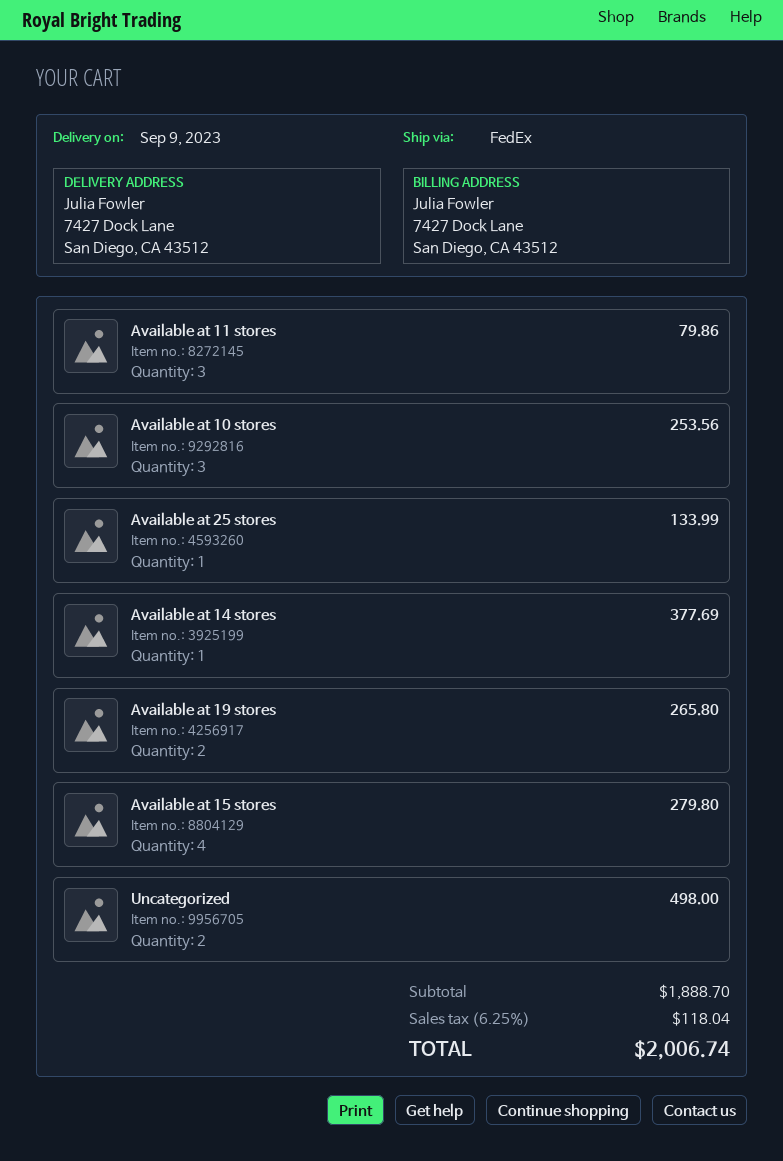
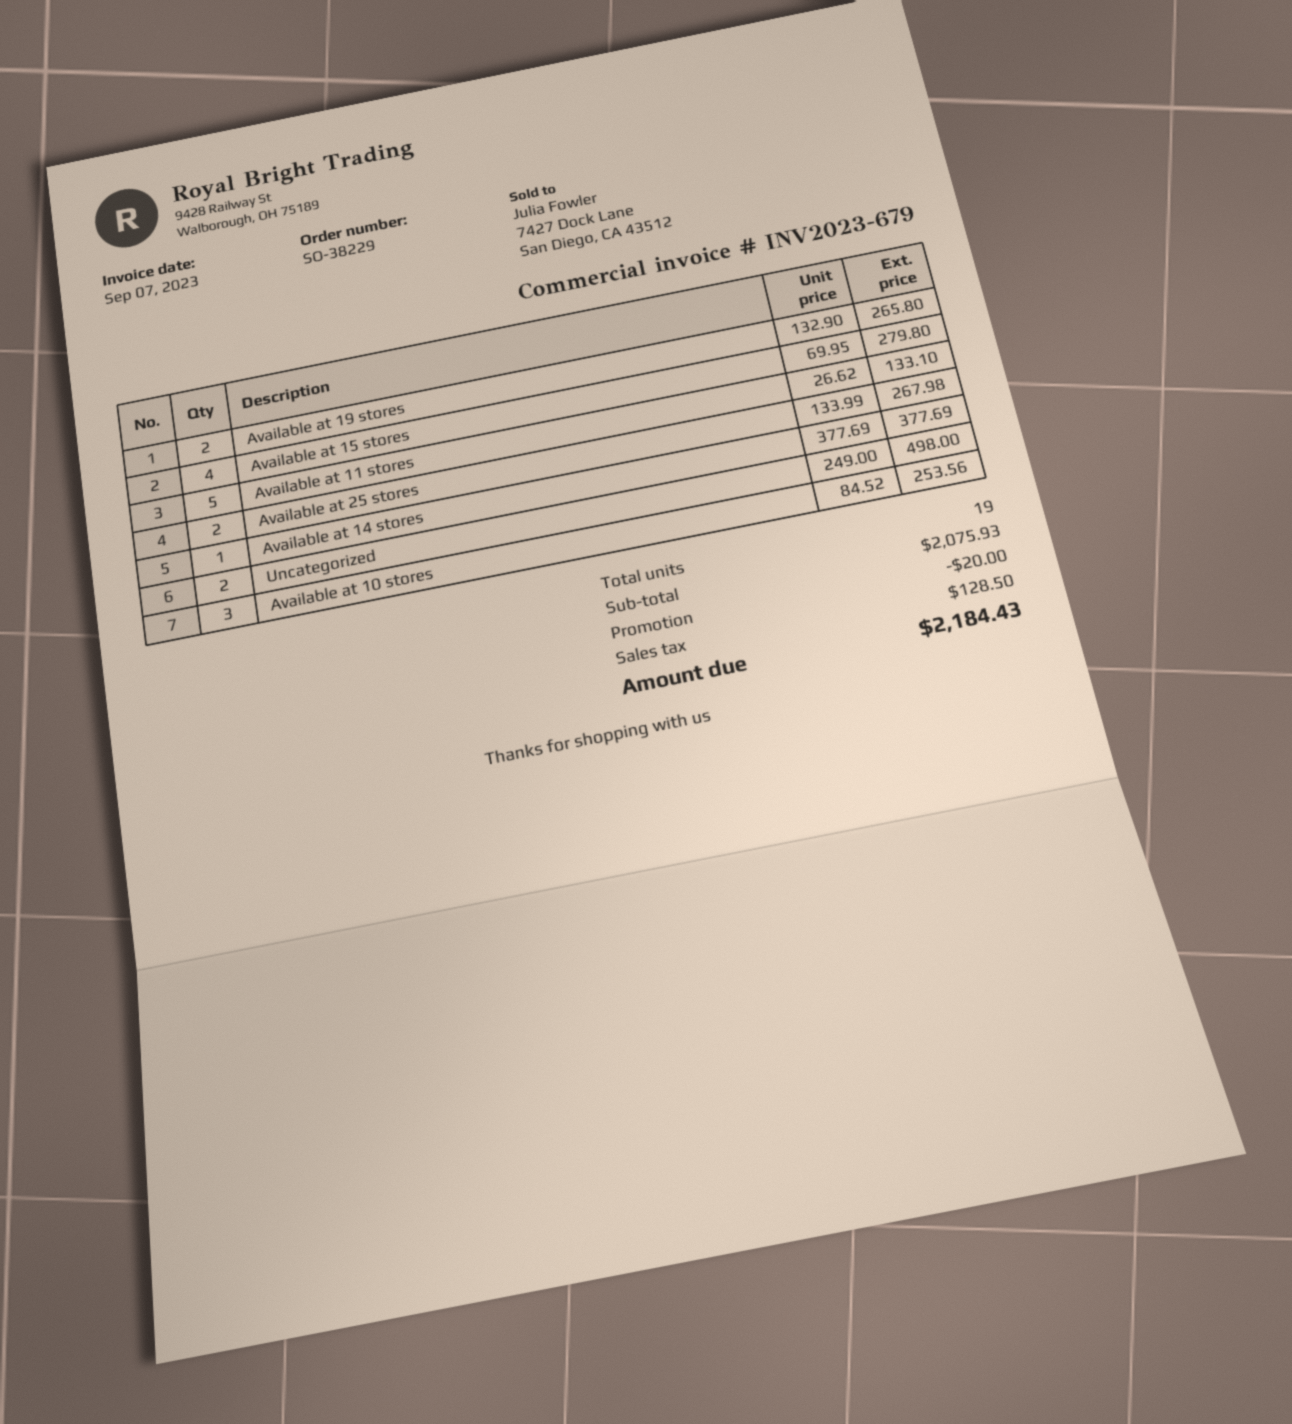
Available at 11 stores: 3 for 79.86 -> 5 for 133.10
Available at 25 stores: 1 for 133.99 -> 2 for 267.98
subtotal: 1888.70 -> 2075.93
discount: none -> 20.00
tax: 118.04 -> 128.50
total: 2006.74 -> 2184.43

